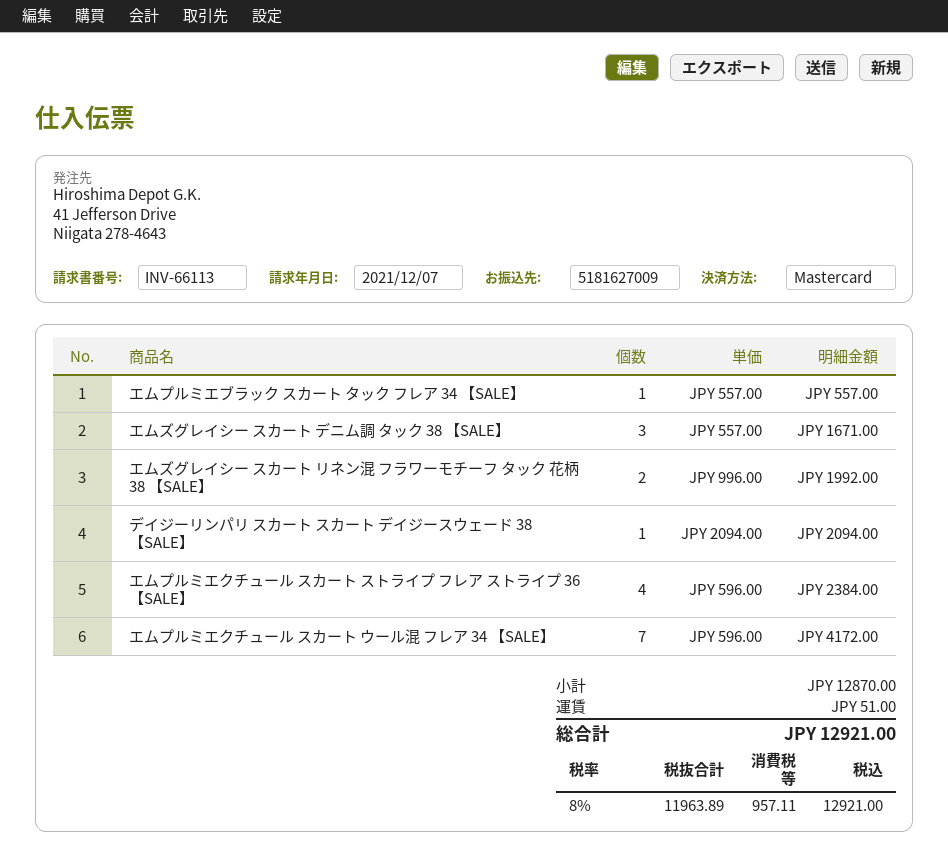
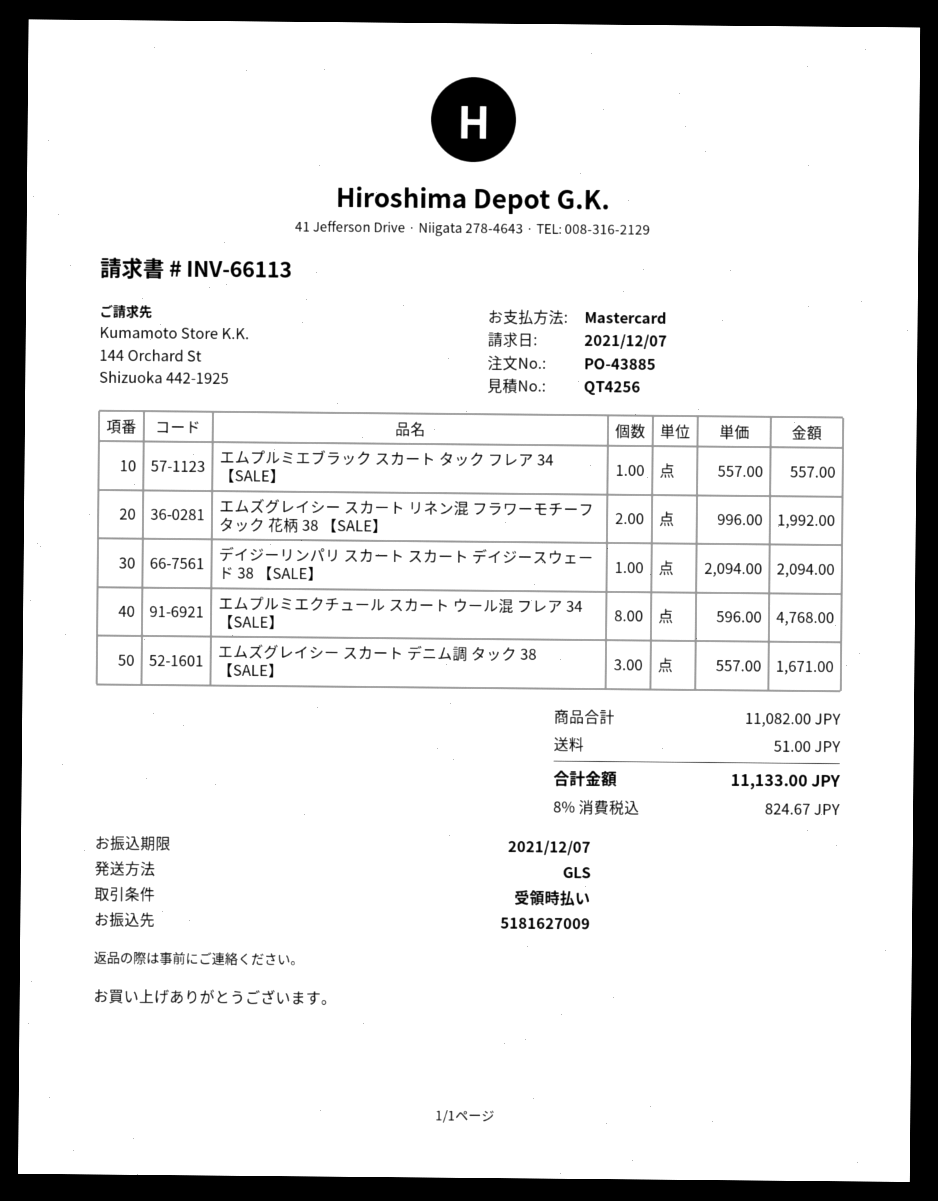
エムプルミエクチュール スカート ストライプ フレア ストライプ 36 【SALE】: 4 x 596.00 = 2384.00 -> none
エムプルミエクチュール スカート ウール混 フレア 34 【SALE】: 7 x 596.00 = 4172.00 -> 8 x 596.00 = 4768.00
subtotal: 12870.00 -> 11082.00
tax: 8% = 957.11 -> 8% = 824.67
total: 12921.00 -> 11133.00

